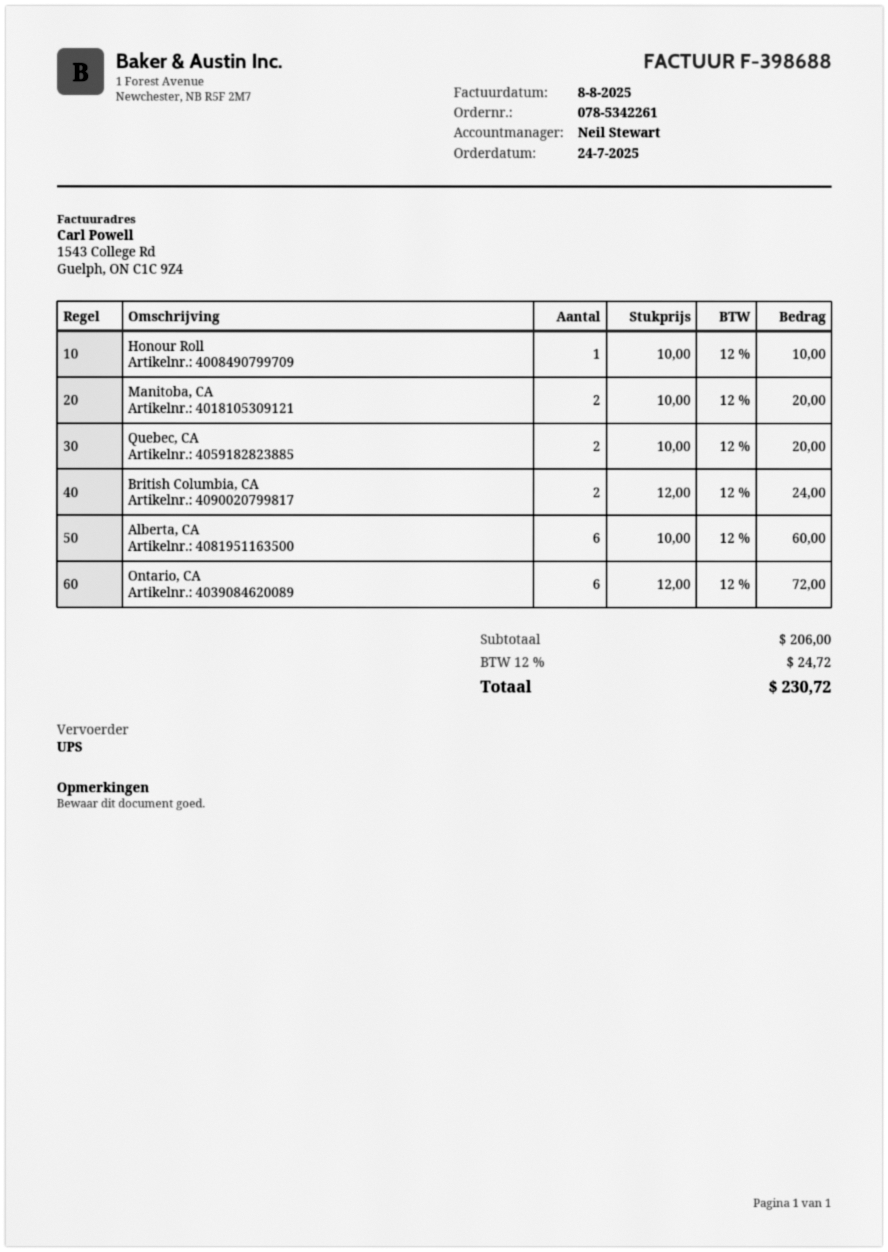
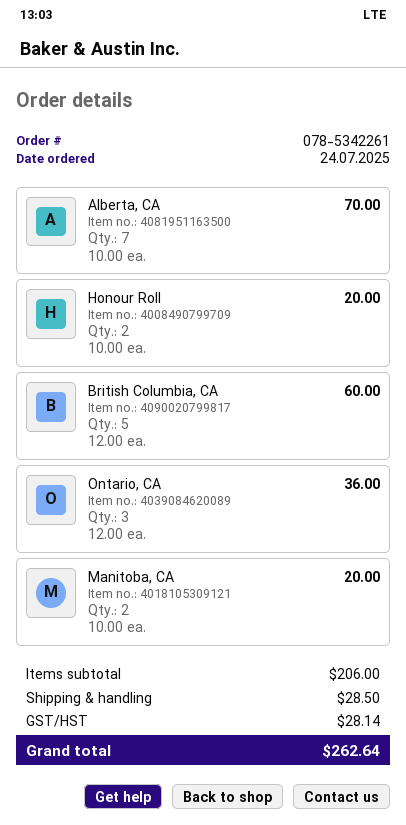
Honour Roll: 1 x 10.00 = 10.00 -> 2 x 10.00 = 20.00
Quebec, CA: 2 x 10.00 = 20.00 -> none
British Columbia, CA: 2 x 12.00 = 24.00 -> 5 x 12.00 = 60.00
Alberta, CA: 6 x 10.00 = 60.00 -> 7 x 10.00 = 70.00
Ontario, CA: 6 x 12.00 = 72.00 -> 3 x 12.00 = 36.00
shipping: none -> 28.50
tax: 24.72 -> 28.14
total: 230.72 -> 262.64

